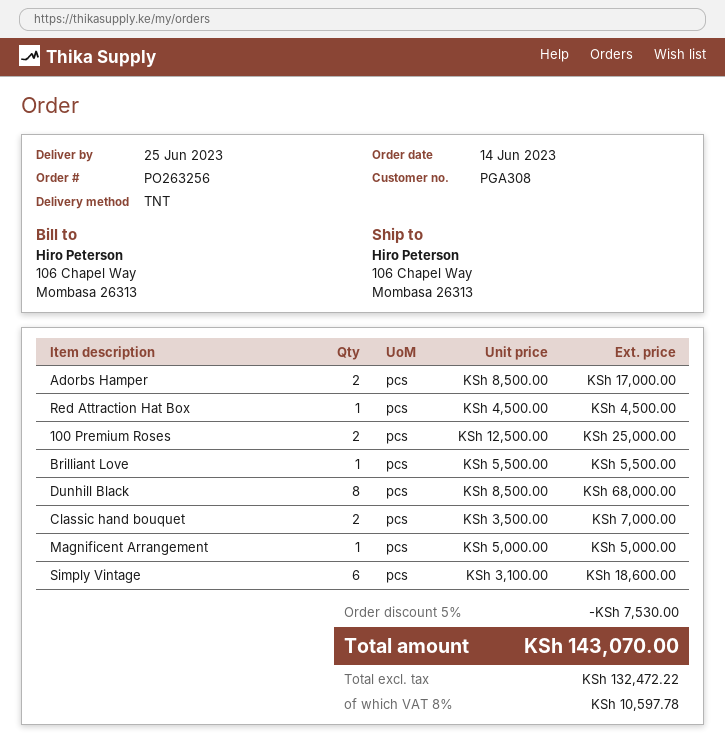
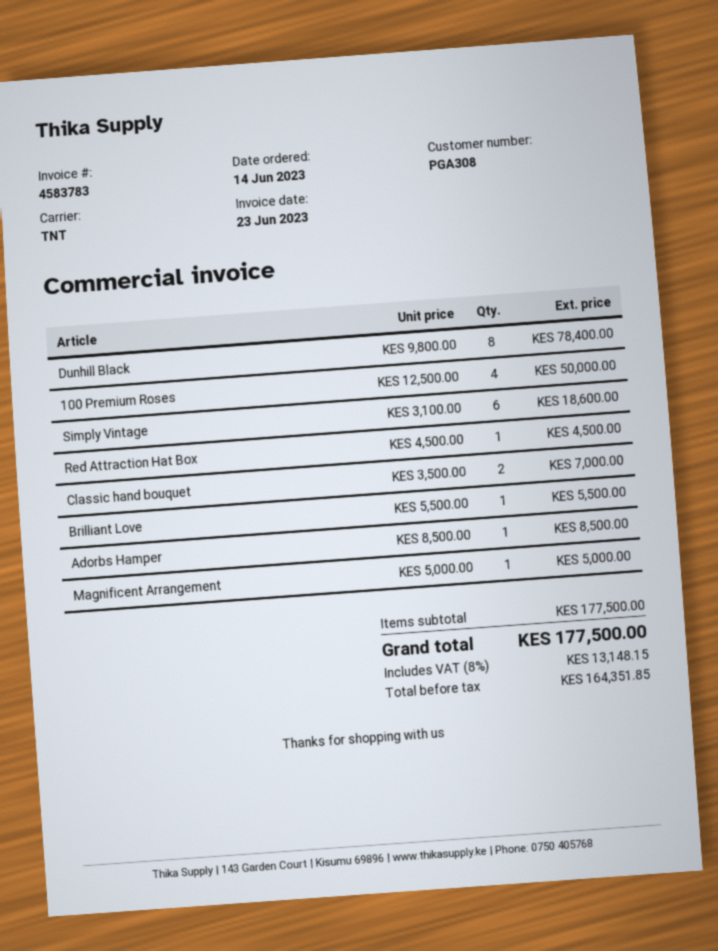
Adorbs Hamper: 2 x 8500.00 = 17000.00 -> 1 x 8500.00 = 8500.00
100 Premium Roses: 2 x 12500.00 = 25000.00 -> 4 x 12500.00 = 50000.00
Dunhill Black: 8 x 8500.00 = 68000.00 -> 8 x 9800.00 = 78400.00
discount: 5% = 7530.00 -> none
net: 132472.22 -> 164351.85
tax: 8% = 10597.78 -> 8% = 13148.15
total: 143070.00 -> 177500.00

